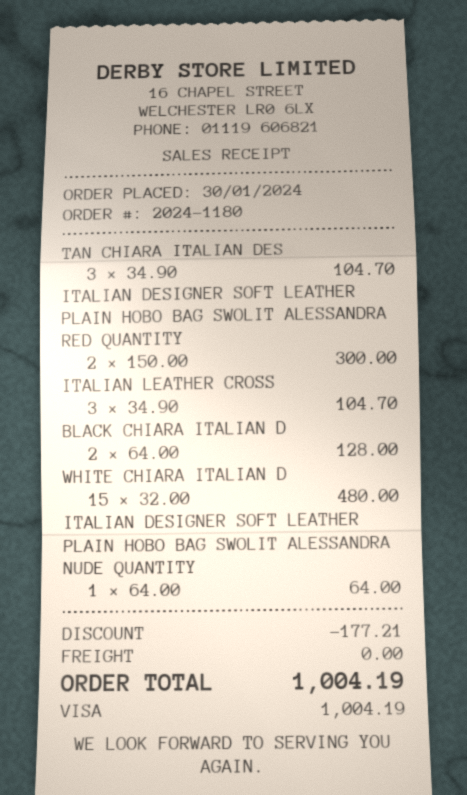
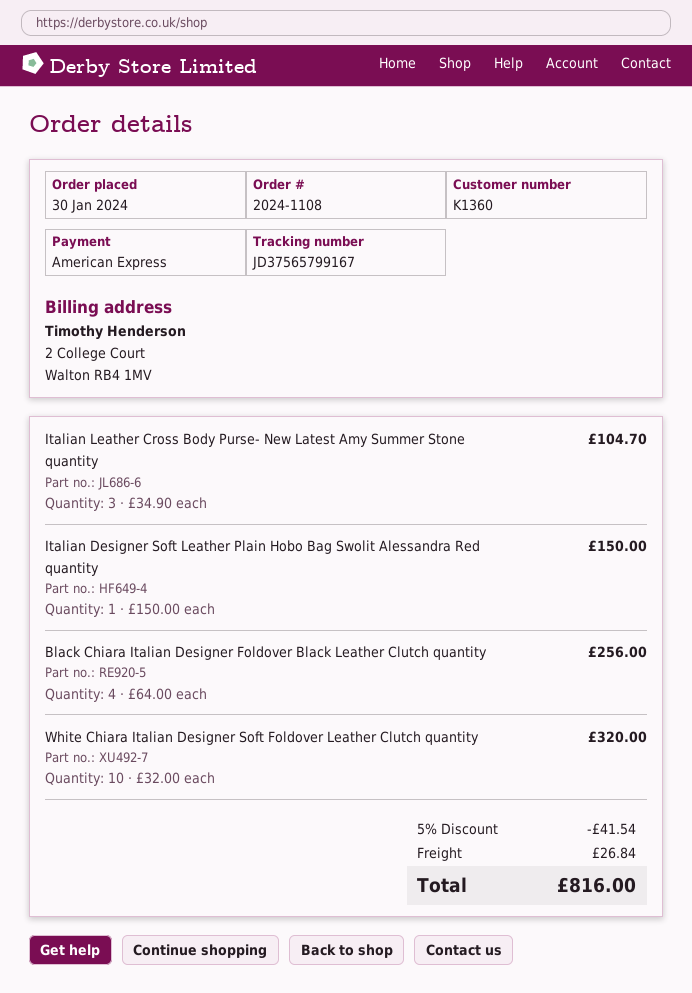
order number: 2024-1180 -> 2024-1108
payment method: Visa -> American Express
TAN CHIARA ITALIAN DES: 3 x 34.90 = 104.70 -> none
ITALIAN DESIGNER SOFT LEATHER PLAIN HOBO BAG SWOLIT ALESSANDRA RED QUANTITY: 2 x 150.00 = 300.00 -> 1 x 150.00 = 150.00
BLACK CHIARA ITALIAN D: 2 x 64.00 = 128.00 -> 4 x 64.00 = 256.00
WHITE CHIARA ITALIAN D: 15 x 32.00 = 480.00 -> 10 x 32.00 = 320.00
ITALIAN DESIGNER SOFT LEATHER PLAIN HOBO BAG SWOLIT ALESSANDRA NUDE QUANTITY: 1 x 64.00 = 64.00 -> none
discount: 177.21 -> 41.54
shipping: 0.00 -> 26.84
total: 1004.19 -> 816.00

